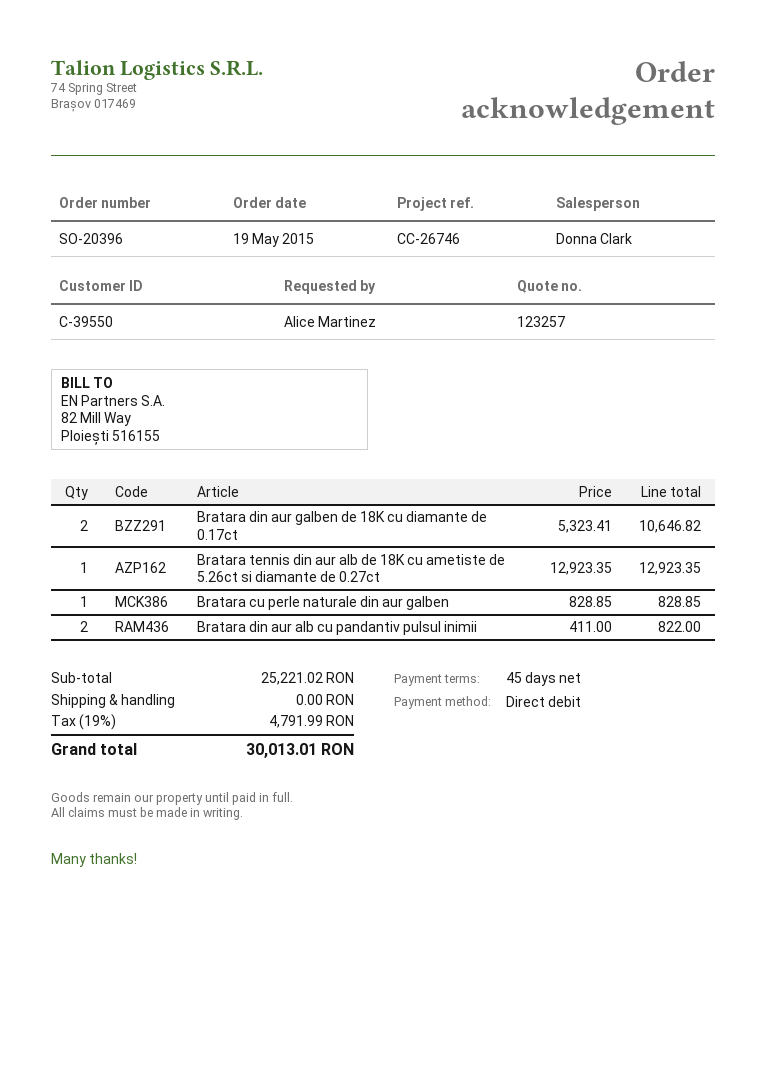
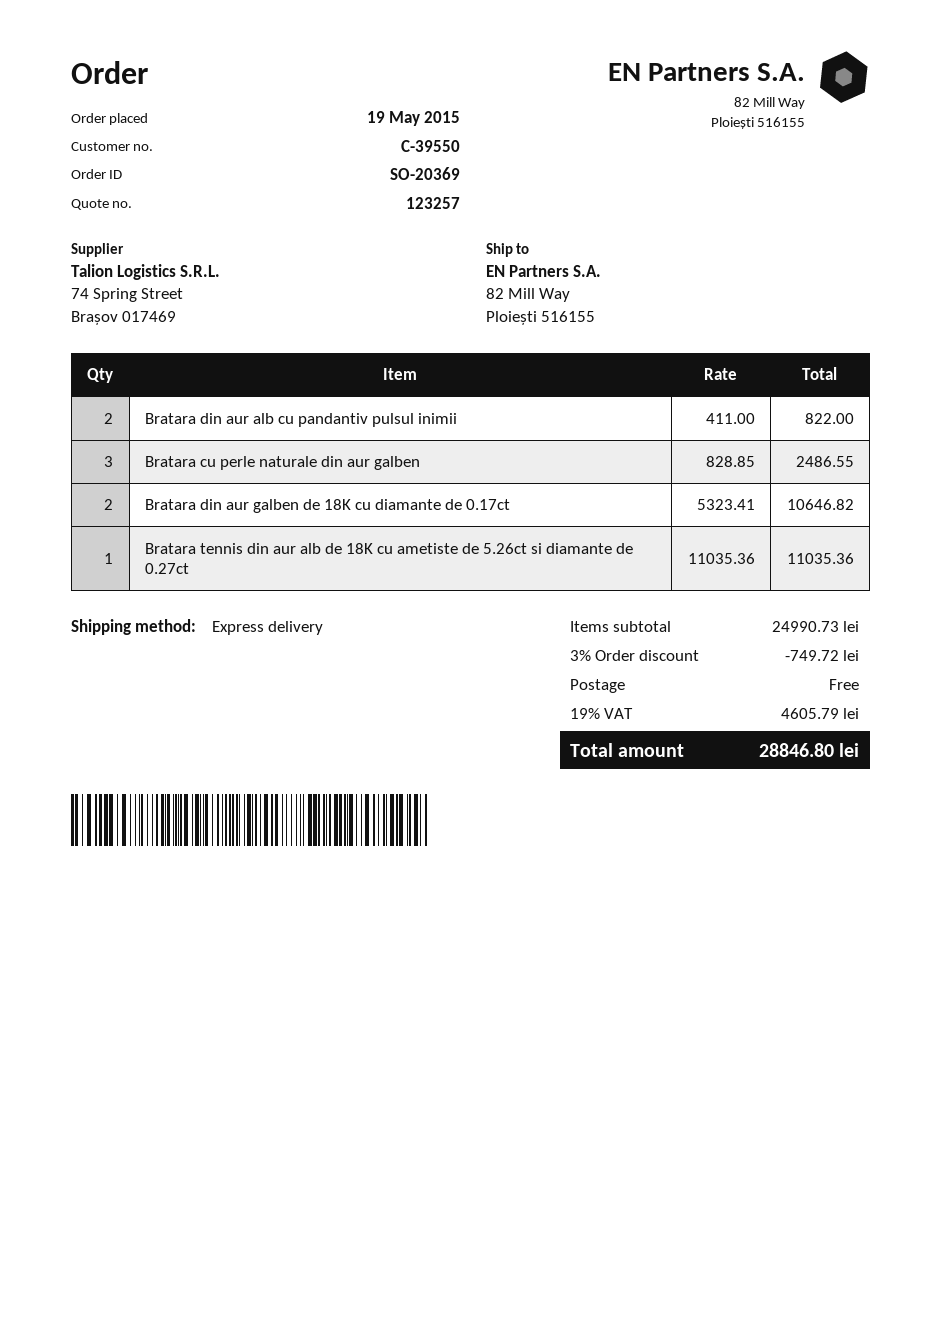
order number: SO-20396 -> SO-20369
Bratara tennis din aur alb de 18K cu ametiste de 5.26ct si diamante de 0.27ct: 1 x 12923.35 = 12923.35 -> 1 x 11035.36 = 11035.36
Bratara cu perle naturale din aur galben: 1 x 828.85 = 828.85 -> 3 x 828.85 = 2486.55
subtotal: 25221.02 -> 24990.73
discount: none -> 3% = 749.72
tax: 19% = 4791.99 -> 19% = 4605.79
total: 30013.01 -> 28846.80

